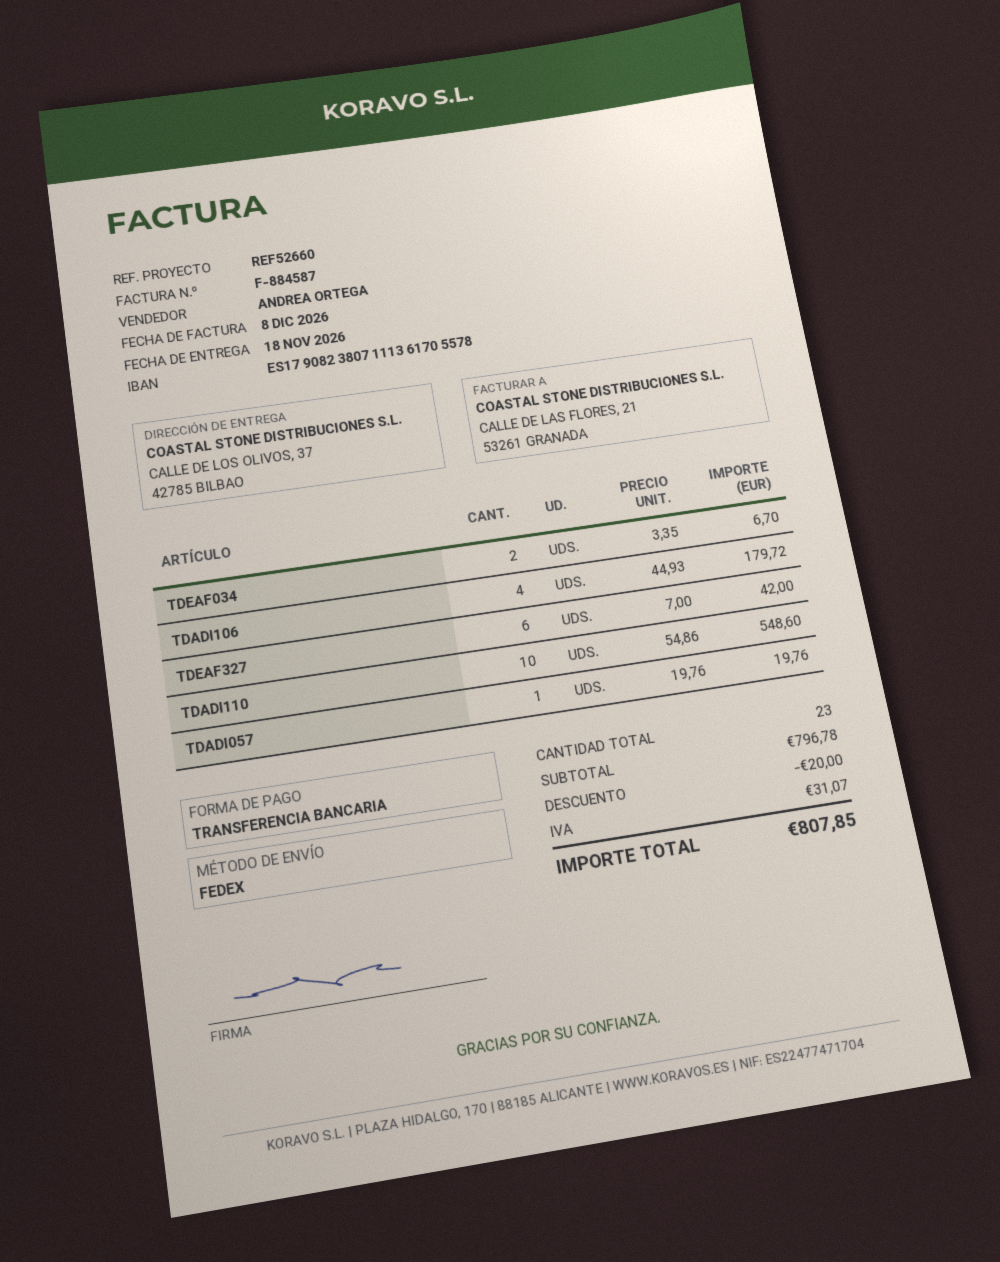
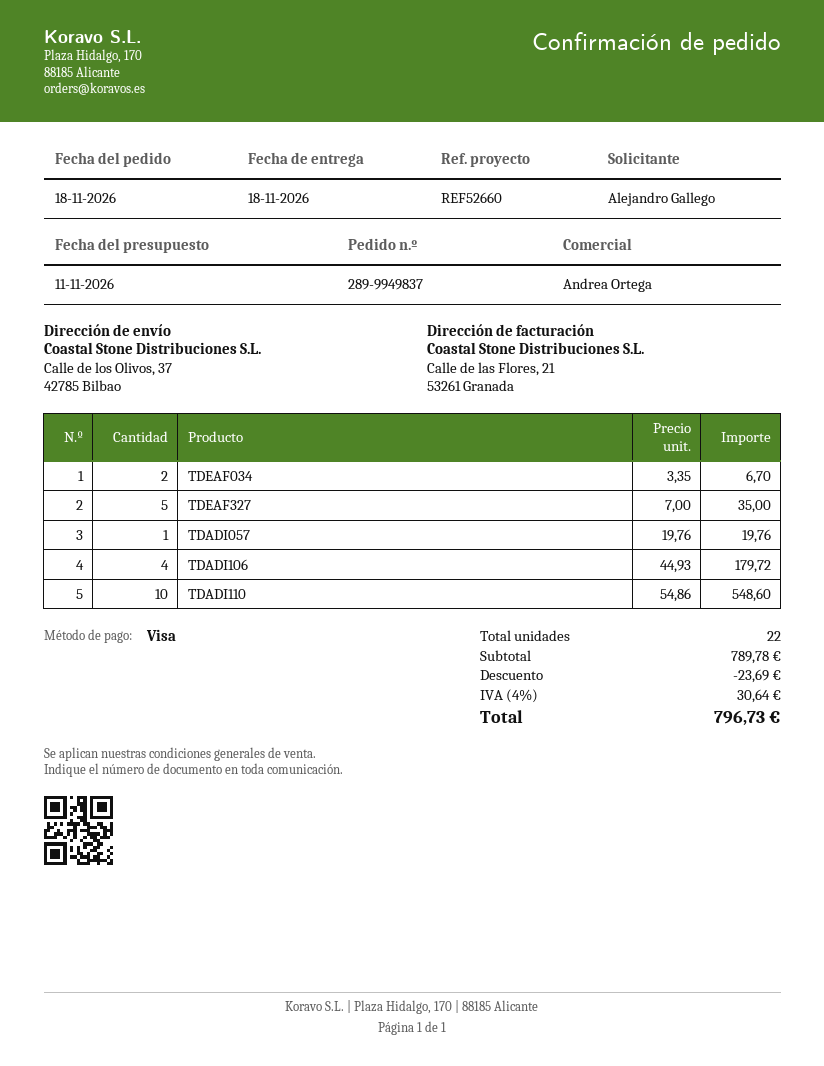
payment method: bank transfer -> Visa
TDEAF327: 6 x 7.00 = 42.00 -> 5 x 7.00 = 35.00
total quantity: 23 -> 22
subtotal: 796.78 -> 789.78
discount: 20.00 -> 23.69
tax: 31.07 -> 30.64
total: 807.85 -> 796.73

